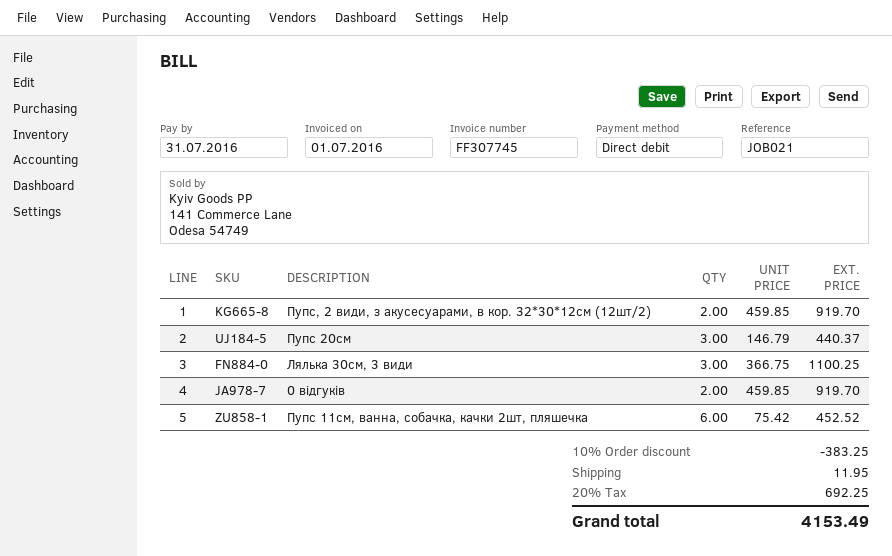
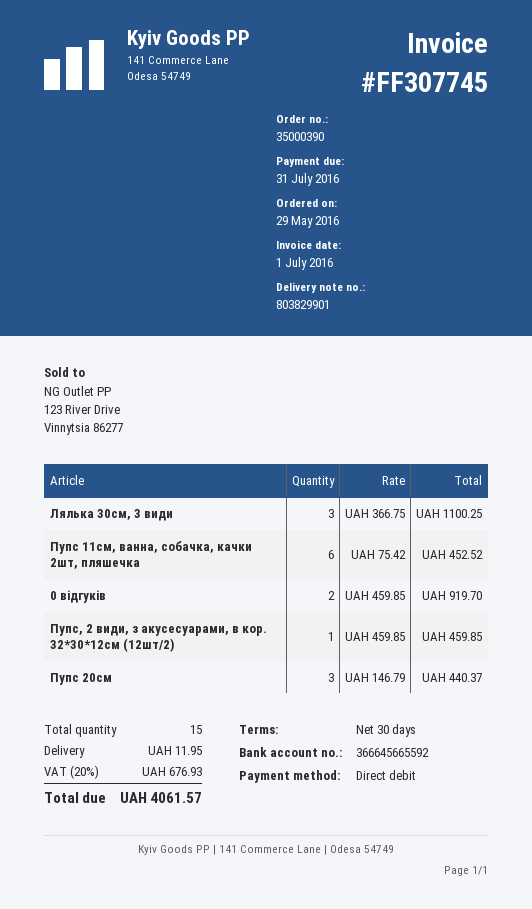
Пупс, 2 види, з акусесуарами, в кор. 32*30*12см (12шт/2): 2 x 459.85 = 919.70 -> 1 x 459.85 = 459.85
discount: 10% = 383.25 -> none
tax: 20% = 692.25 -> 20% = 676.93
total: 4153.49 -> 4061.57

